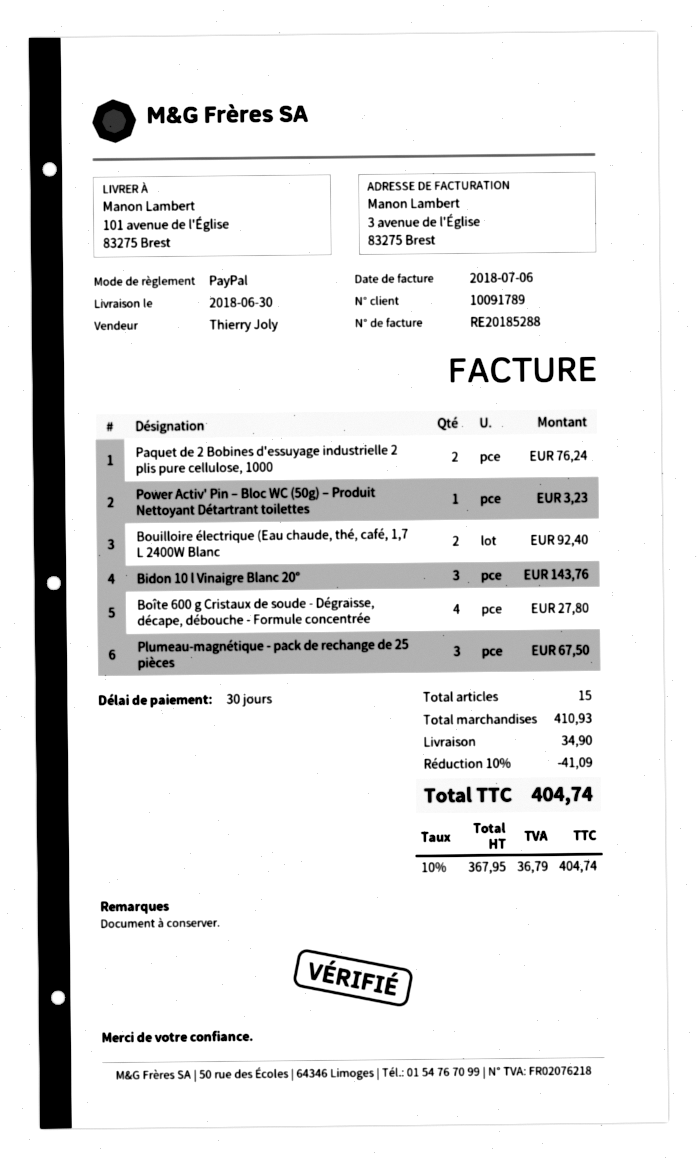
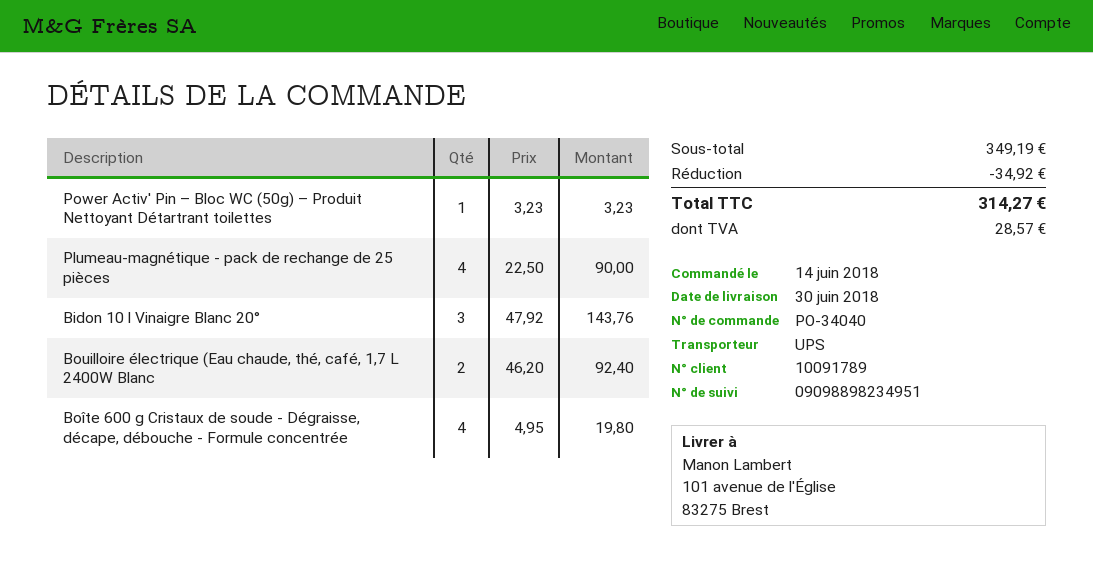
Paquet de 2 Bobines d'essuyage industrielle 2 plis pure cellulose, 1000: 2 for 76.24 -> none
Boîte 600 g Cristaux de soude - Dégraisse, décape, débouche - Formule concentrée: 4 for 27.80 -> 4 for 19.80
Plumeau-magnétique - pack de rechange de 25 pièces: 3 for 67.50 -> 4 for 90.00
subtotal: 410.93 -> 349.19
discount: 41.09 -> 34.92
shipping: 34.90 -> none
tax: 36.79 -> 28.57
total: 404.74 -> 314.27

